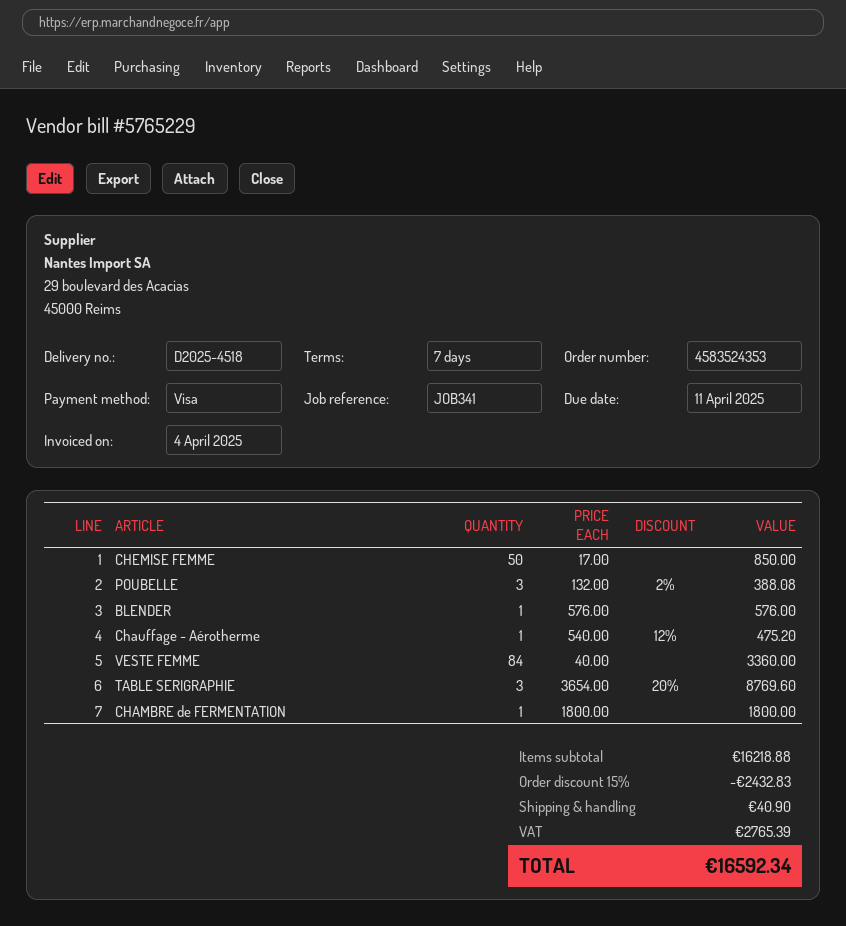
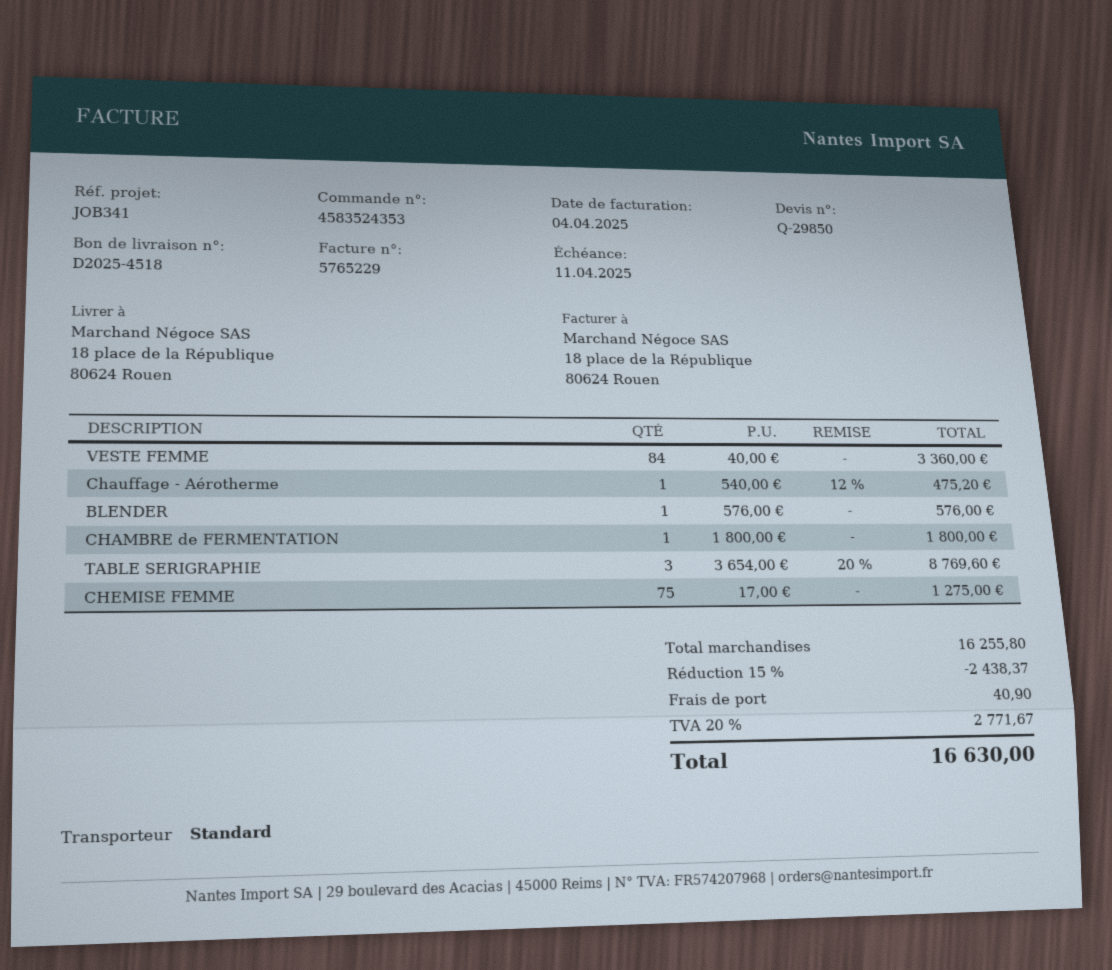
CHEMISE FEMME: 50 x 17.00 = 850.00 -> 75 x 17.00 = 1275.00
POUBELLE: 3 x 132.00 - 2% = 388.08 -> none
subtotal: 16218.88 -> 16255.80
discount: 15% = 2432.83 -> 15% = 2438.37
tax: 2765.39 -> 2771.67
total: 16592.34 -> 16630.00

